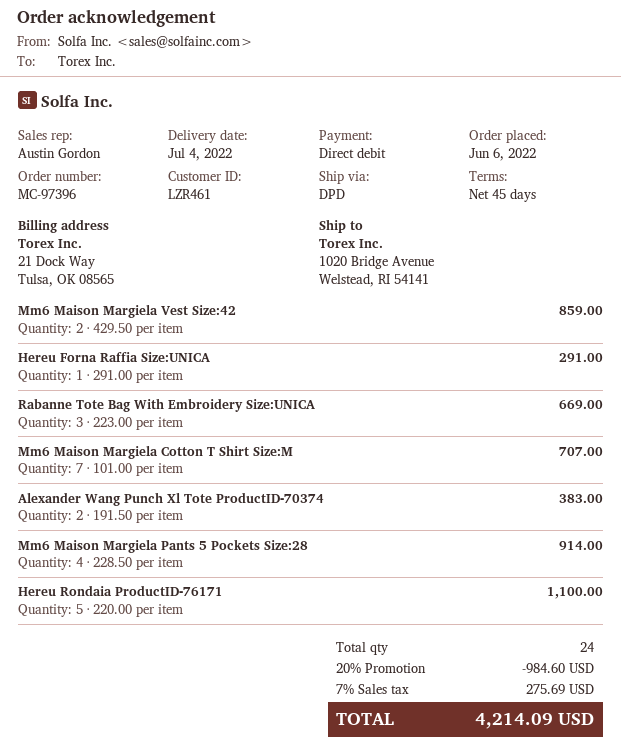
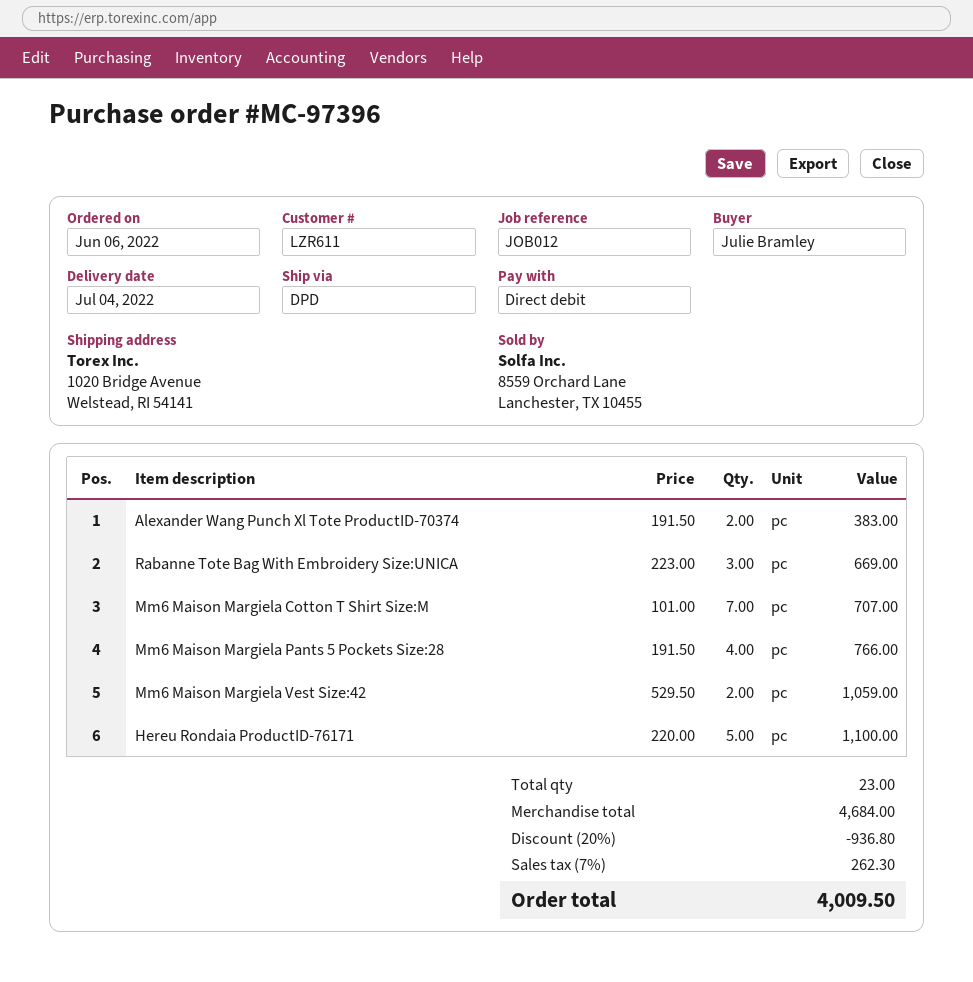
customer number: LZR461 -> LZR611
Mm6 Maison Margiela Vest Size:42: 2 x 429.50 = 859.00 -> 2 x 529.50 = 1059.00
Hereu Forna Raffia Size:UNICA: 1 x 291.00 = 291.00 -> none
Mm6 Maison Margiela Pants 5 Pockets Size:28: 4 x 228.50 = 914.00 -> 4 x 191.50 = 766.00
total quantity: 24 -> 23
discount: 20% = 984.60 -> 20% = 936.80
tax: 7% = 275.69 -> 7% = 262.30
total: 4214.09 -> 4009.50

